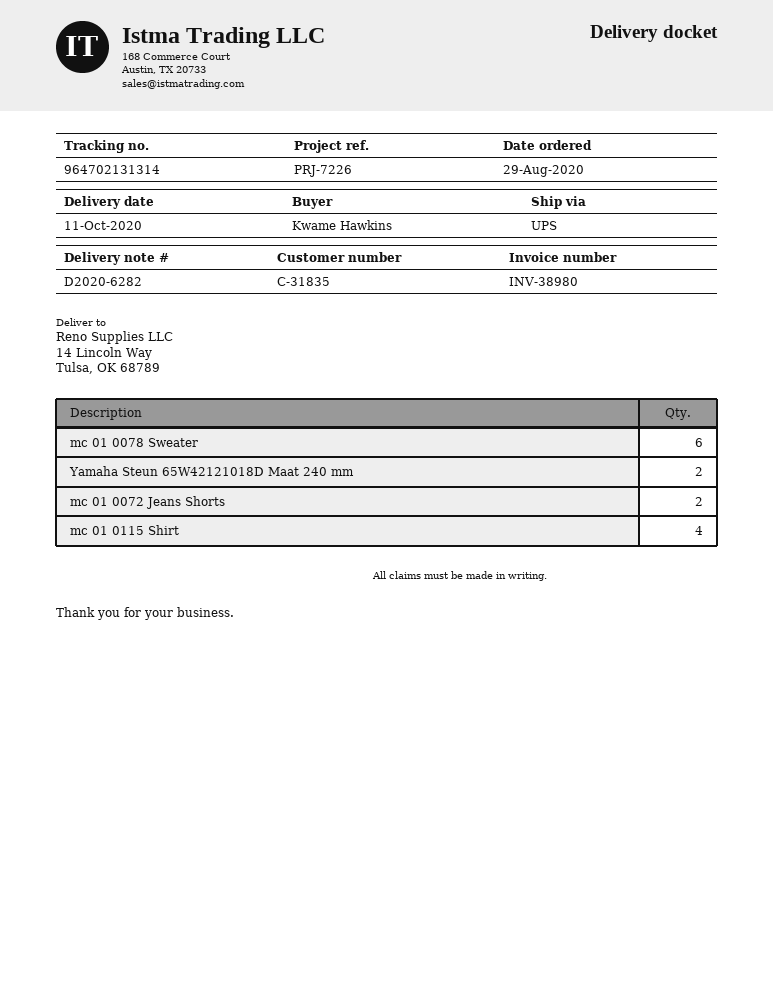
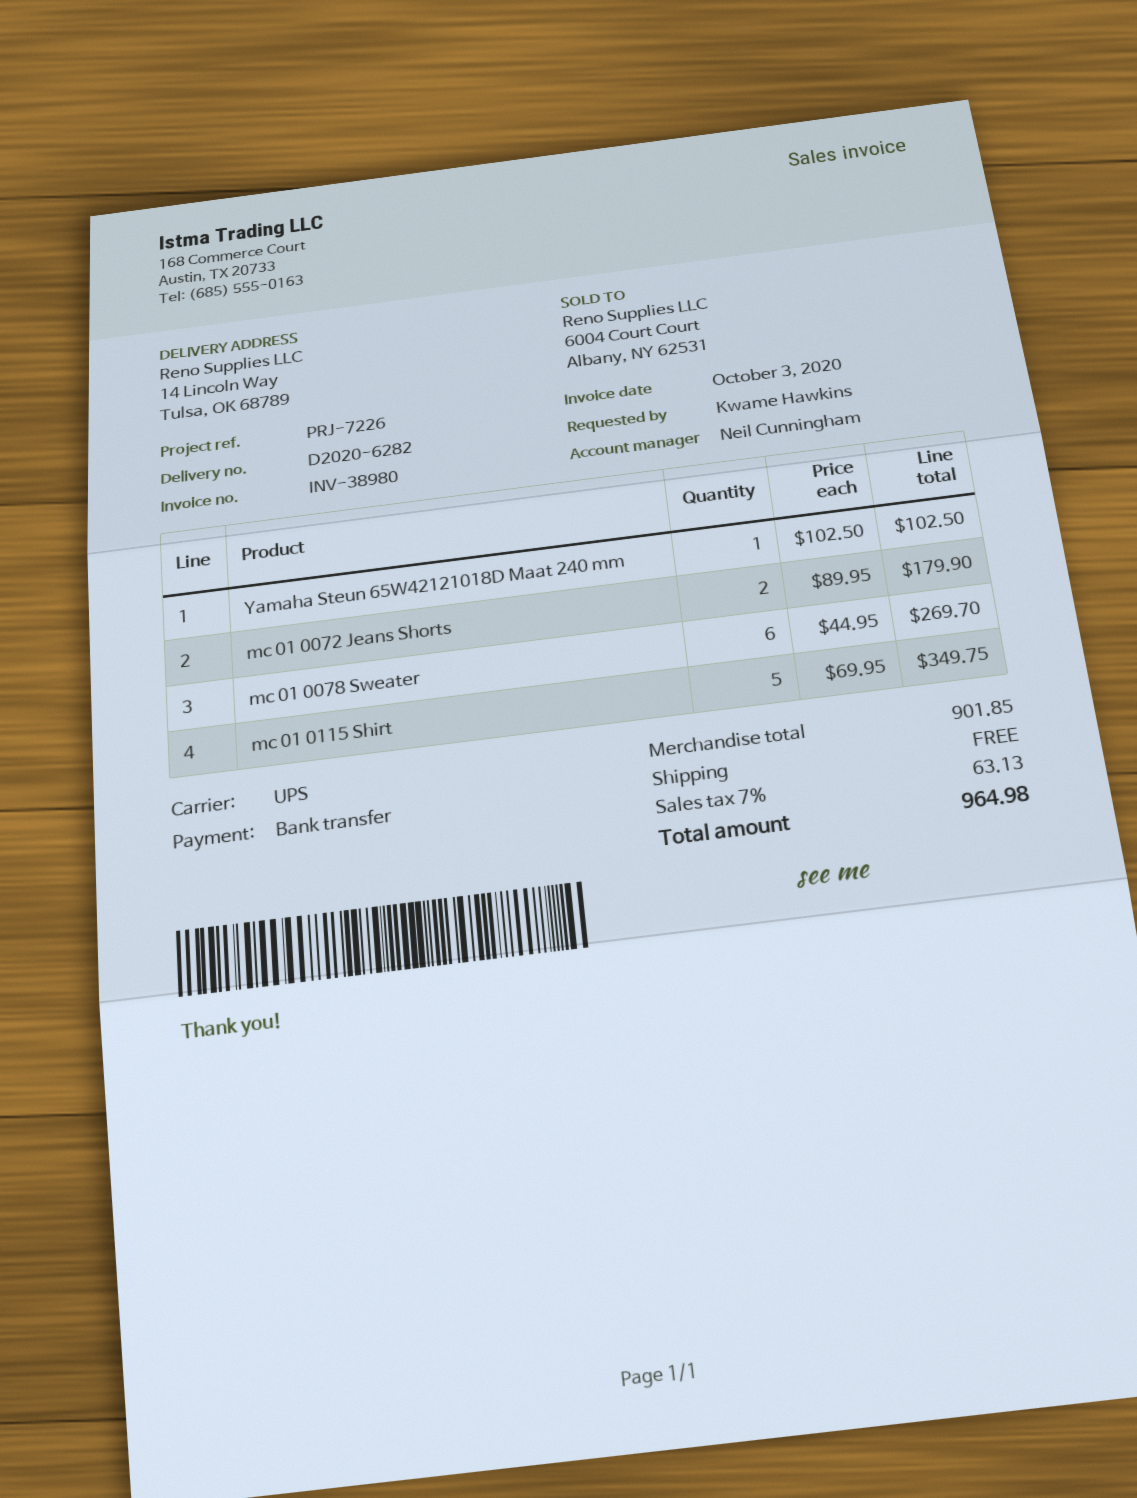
Yamaha Steun 65W42121018D Maat 240 mm: 2 -> 1
mc 01 0115 Shirt: 4 -> 5

